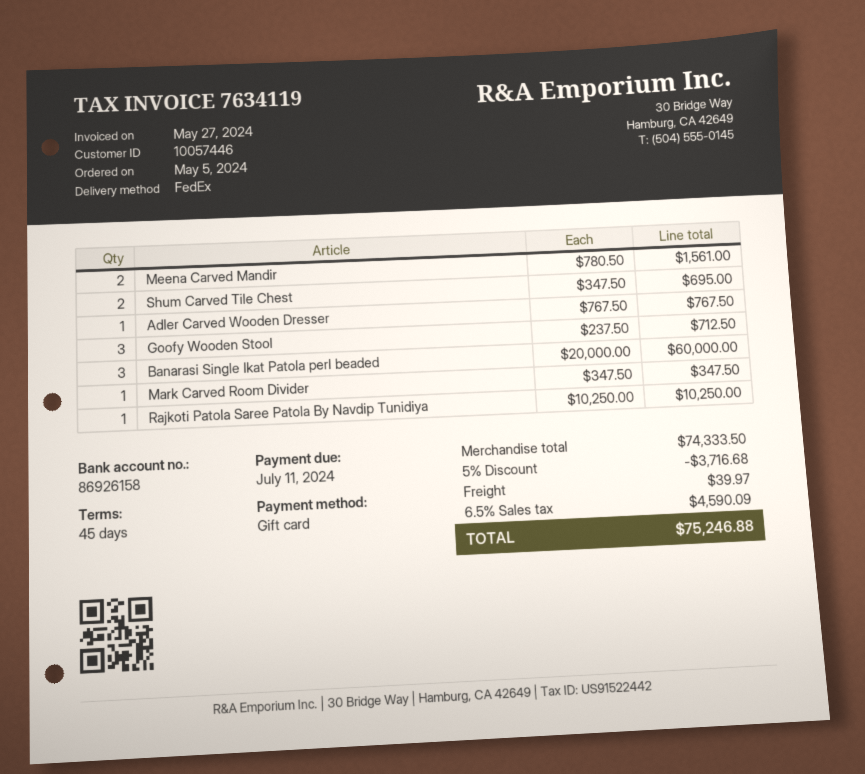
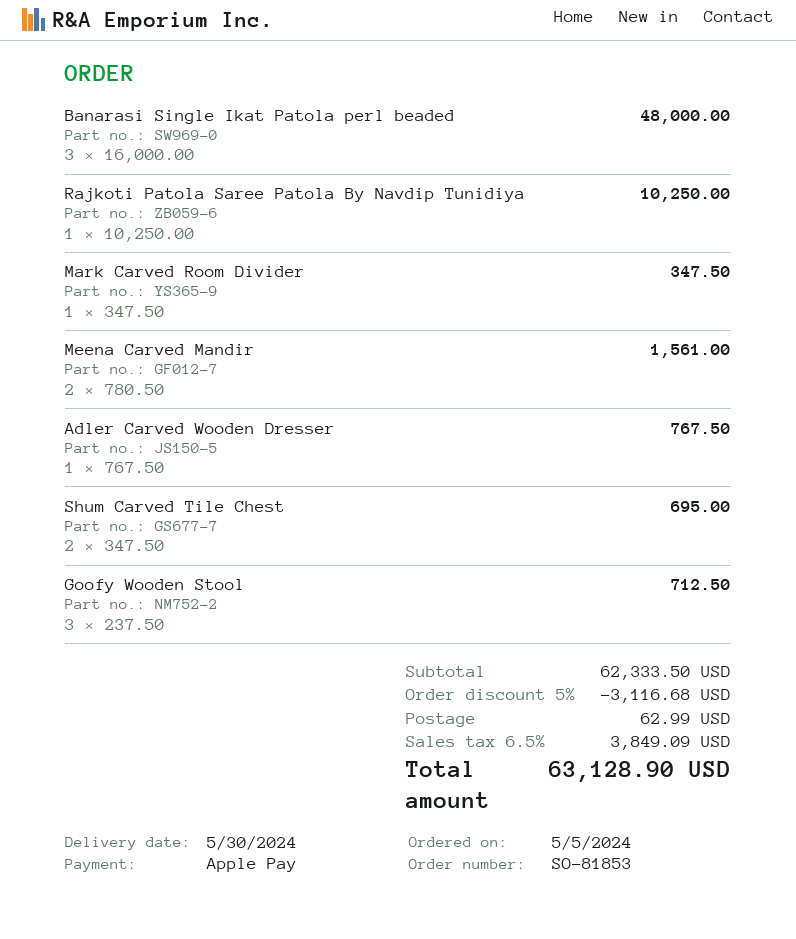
payment method: gift card -> Apple Pay
Banarasi Single Ikat Patola perl beaded: 3 x 20000.00 = 60000.00 -> 3 x 16000.00 = 48000.00
subtotal: 74333.50 -> 62333.50
discount: 5% = 3716.68 -> 5% = 3116.68
shipping: 39.97 -> 62.99
tax: 6.5% = 4590.09 -> 6.5% = 3849.09
total: 75246.88 -> 63128.90

